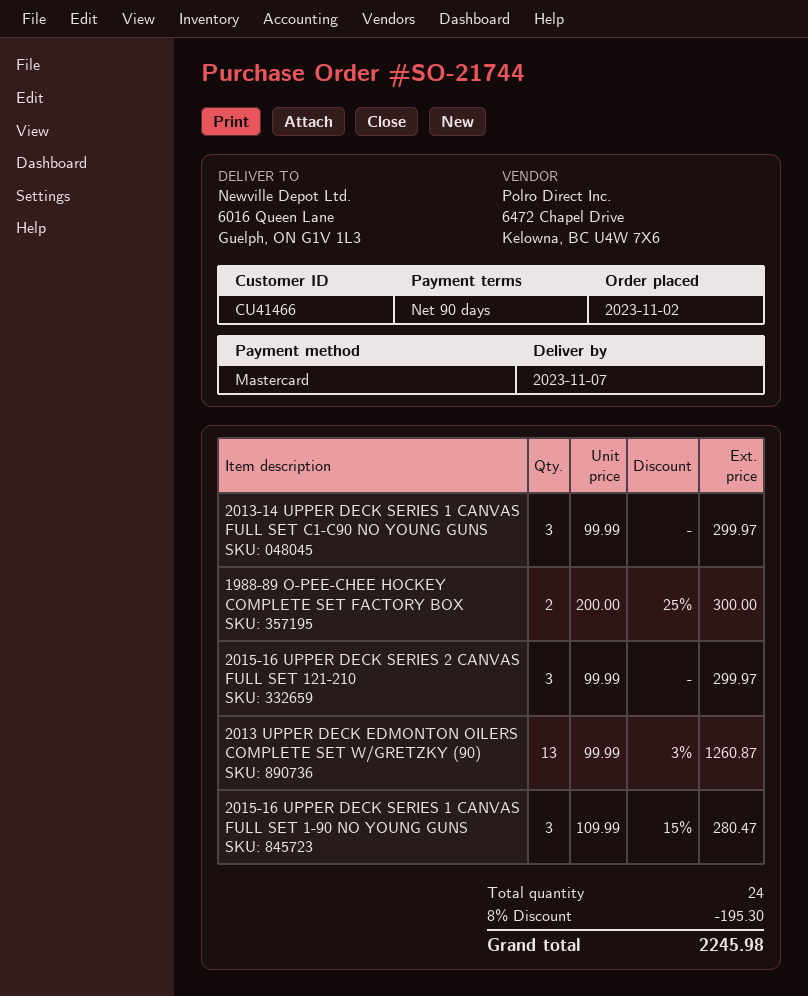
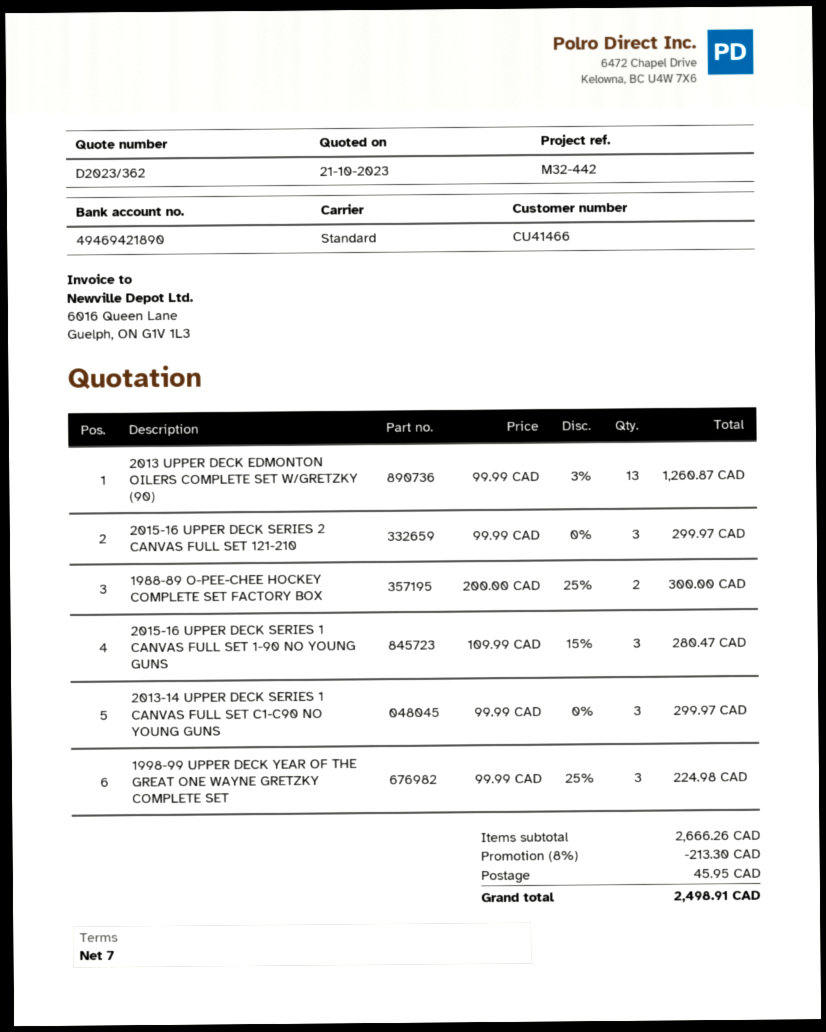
payment terms: 90 days -> 7 days
1998-99 UPPER DECK YEAR OF THE GREAT ONE WAYNE GRETZKY COMPLETE SET: none -> 3 x 99.99 - 25% = 224.98
discount: 8% = 195.30 -> 8% = 213.30
shipping: none -> 45.95
total: 2245.98 -> 2498.91

